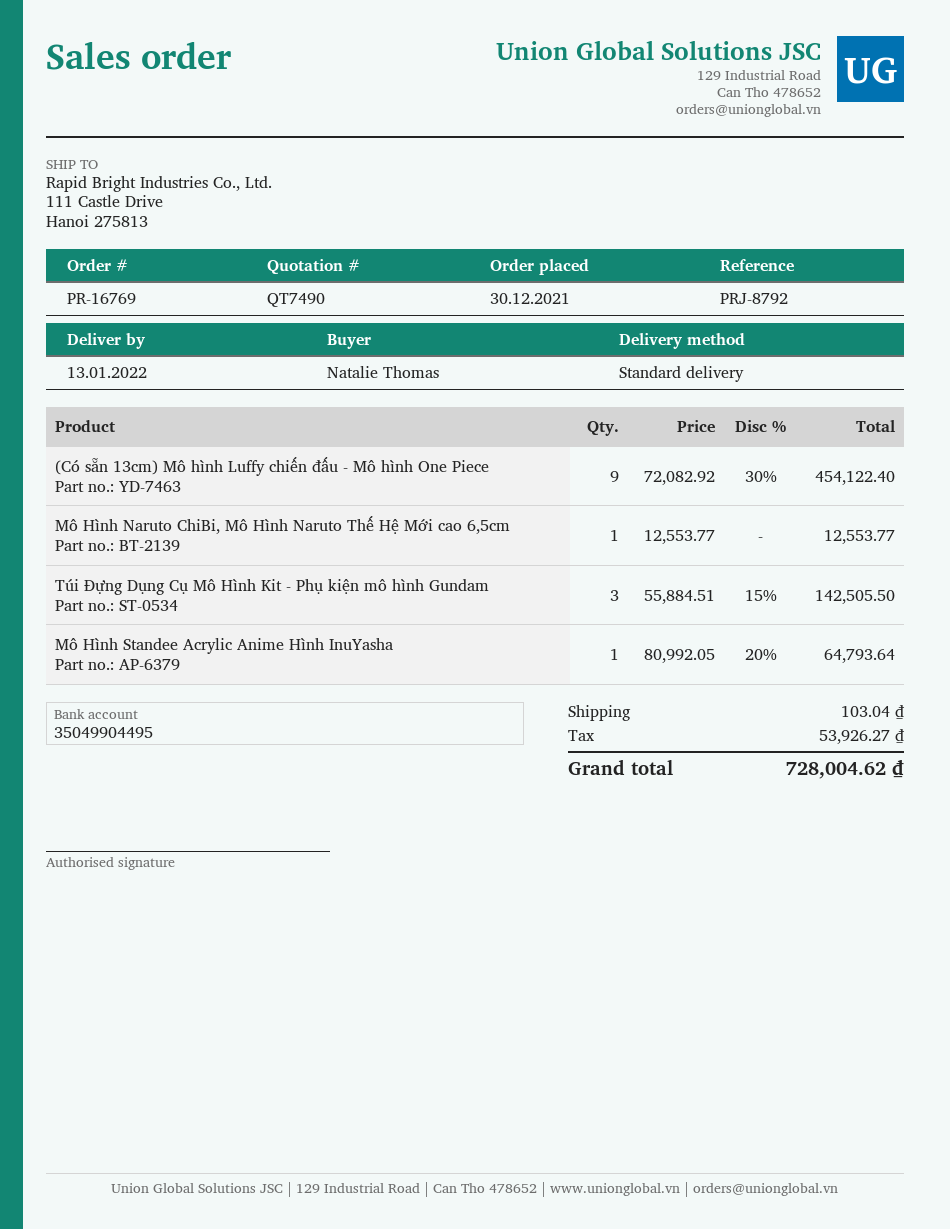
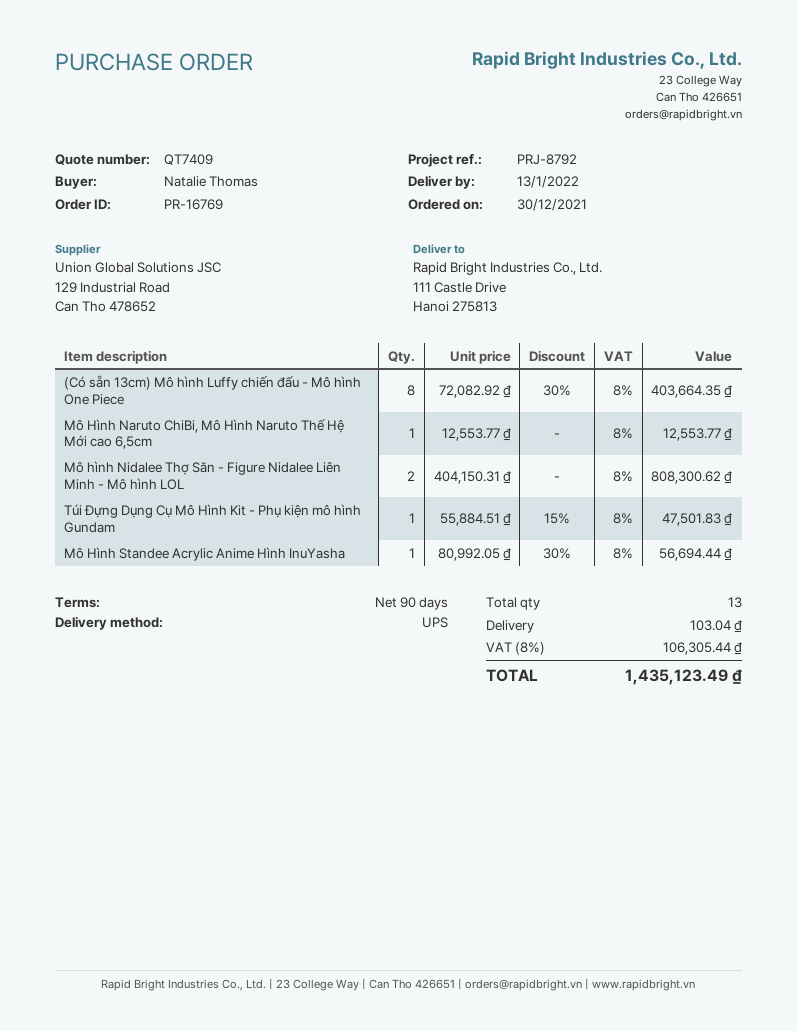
quote number: QT7490 -> QT7409
shipping method: standard -> UPS
(Có sẵn 13cm) Mô hình Luffy chiến đấu - Mô hình One Piece: 9 x 72082.92 - 30% = 454122.40 -> 8 x 72082.92 - 30% = 403664.35
Túi Đựng Dụng Cụ Mô Hình Kit - Phụ kiện mô hình Gundam: 3 x 55884.51 - 15% = 142505.50 -> 1 x 55884.51 - 15% = 47501.83
Mô Hình Standee Acrylic Anime Hình InuYasha: 1 x 80992.05 - 20% = 64793.64 -> 1 x 80992.05 - 30% = 56694.44
Mô hình Nidalee Thợ Săn - Figure Nidalee Liên Minh - Mô hình LOL: none -> 2 x 404150.31 = 808300.62
tax: 53926.27 -> 106305.44
total: 728004.62 -> 1435123.49

